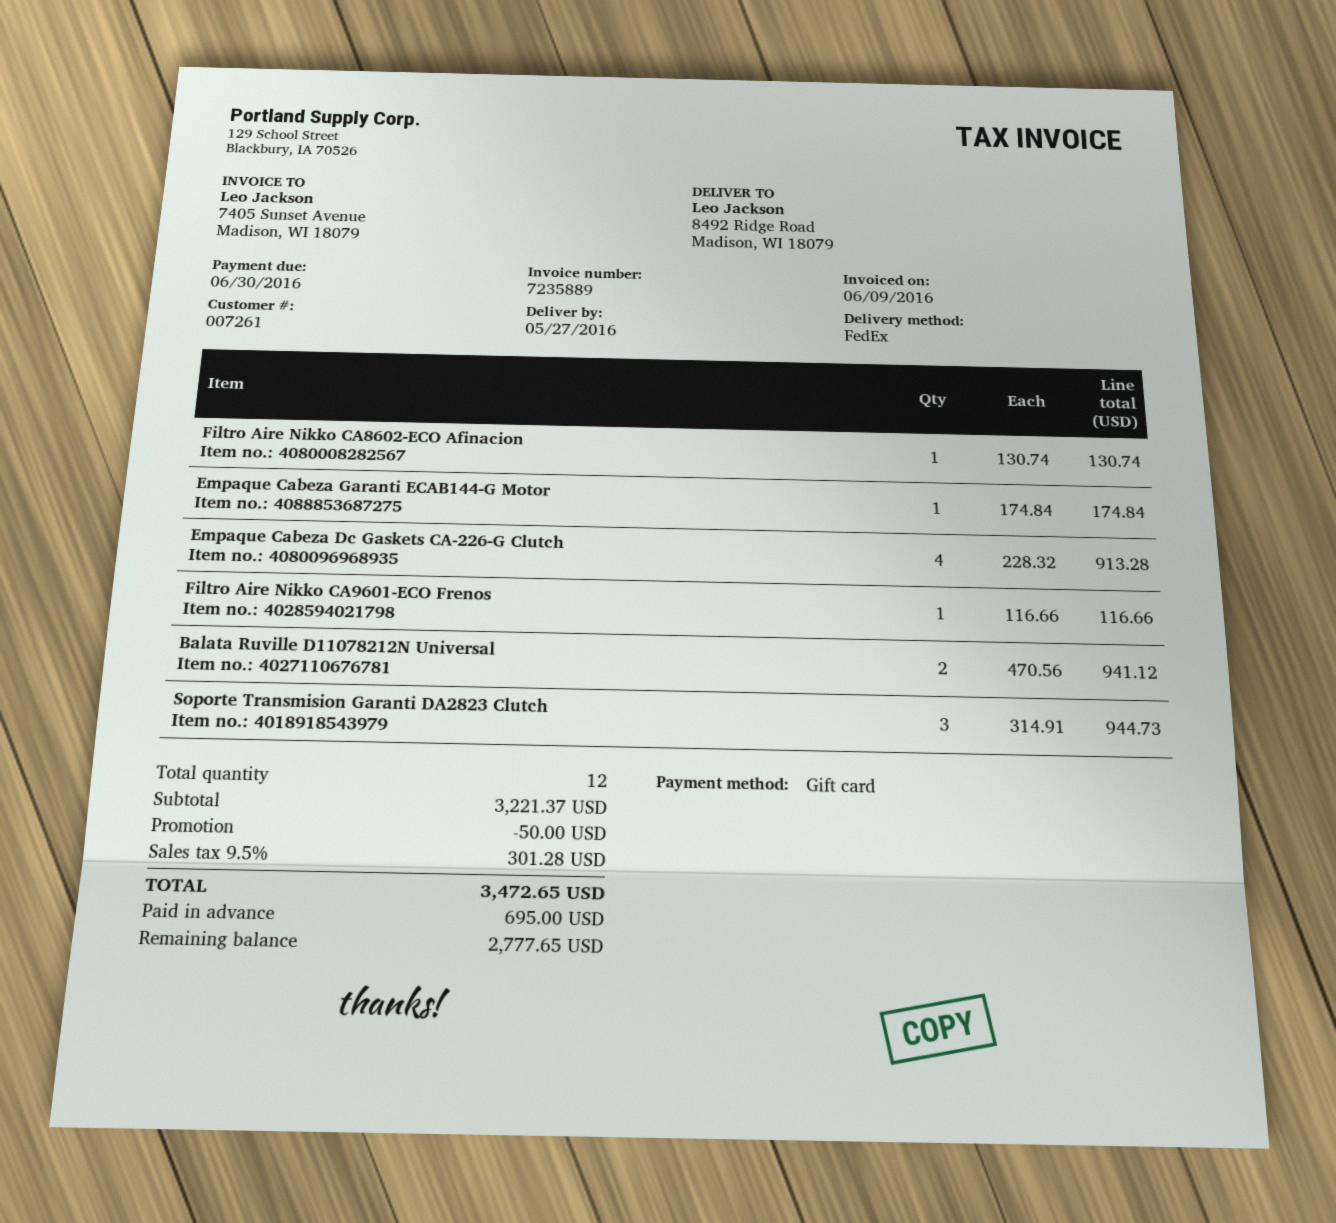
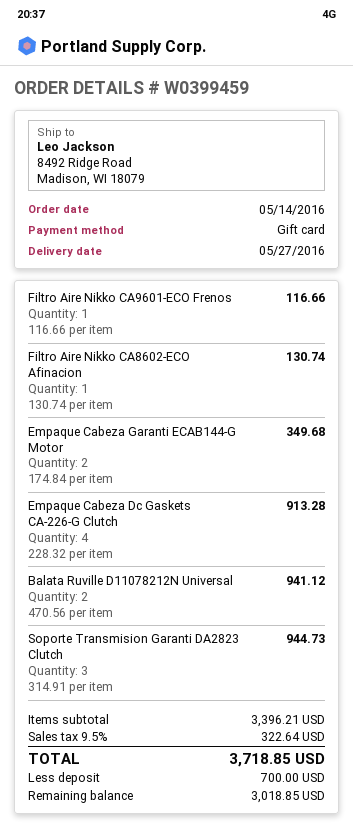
Empaque Cabeza Garanti ECAB144-G Motor: 1 x 174.84 = 174.84 -> 2 x 174.84 = 349.68
subtotal: 3221.37 -> 3396.21
discount: 50.00 -> none
tax: 9.5% = 301.28 -> 9.5% = 322.64
total: 3472.65 -> 3718.85
deposit: 695.00 -> 700.00
balance: 2777.65 -> 3018.85

